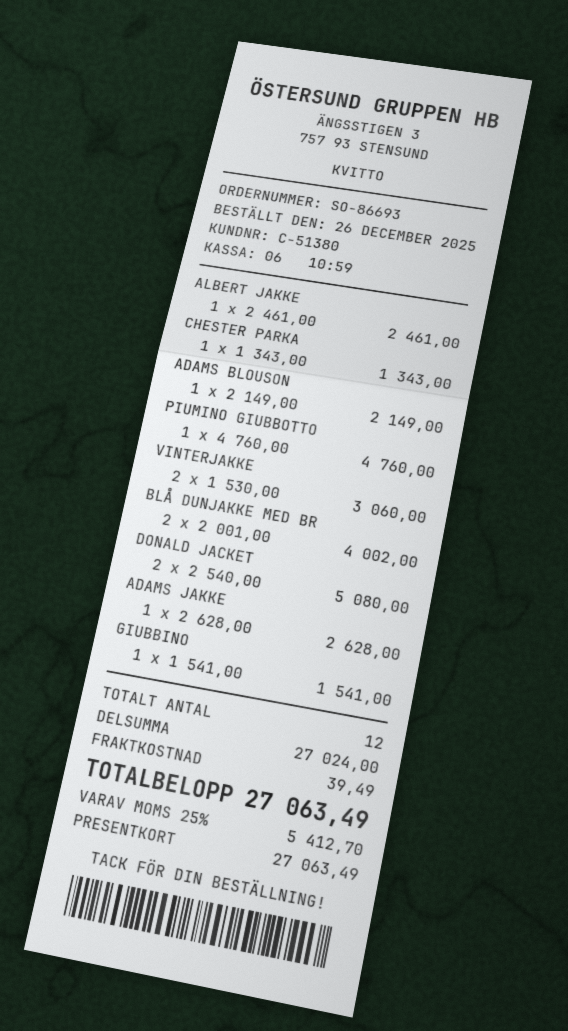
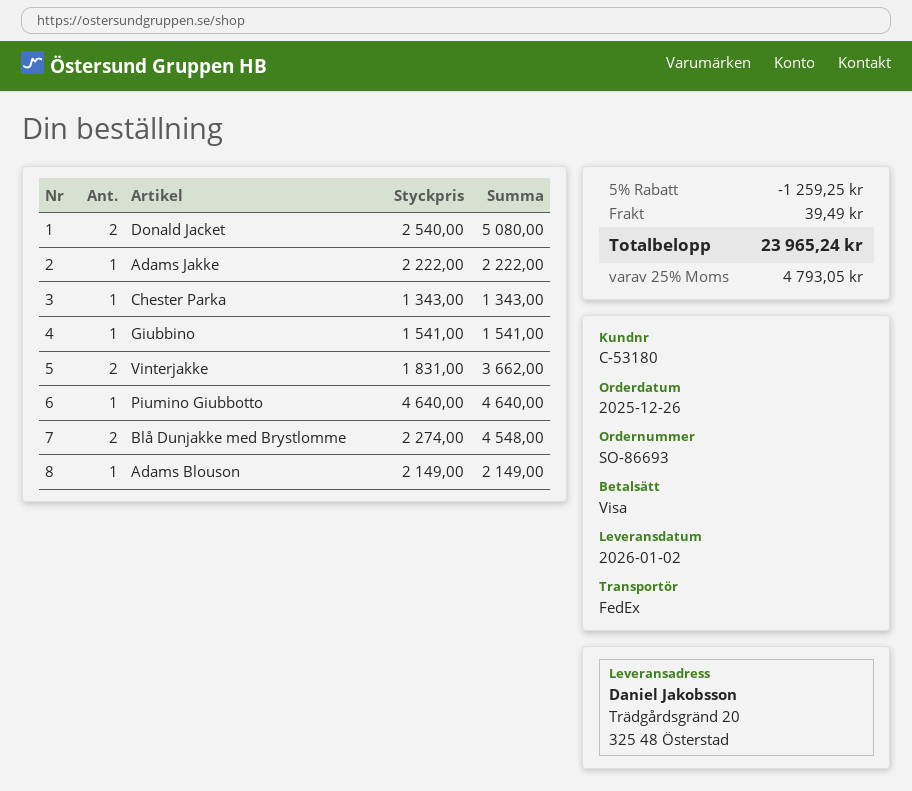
customer number: C-51380 -> C-53180
payment method: gift card -> Visa
ALBERT JAKKE: 1 x 2461.00 = 2461.00 -> none
PIUMINO GIUBBOTTO: 1 x 4760.00 = 4760.00 -> 1 x 4640.00 = 4640.00
VINTERJAKKE: 2 x 1530.00 = 3060.00 -> 2 x 1831.00 = 3662.00
BLÅ DUNJAKKE MED BR: 2 x 2001.00 = 4002.00 -> 2 x 2274.00 = 4548.00
ADAMS JAKKE: 1 x 2628.00 = 2628.00 -> 1 x 2222.00 = 2222.00
discount: none -> 5% = 1259.25
tax: 25% = 5412.70 -> 25% = 4793.05
total: 27063.49 -> 23965.24

